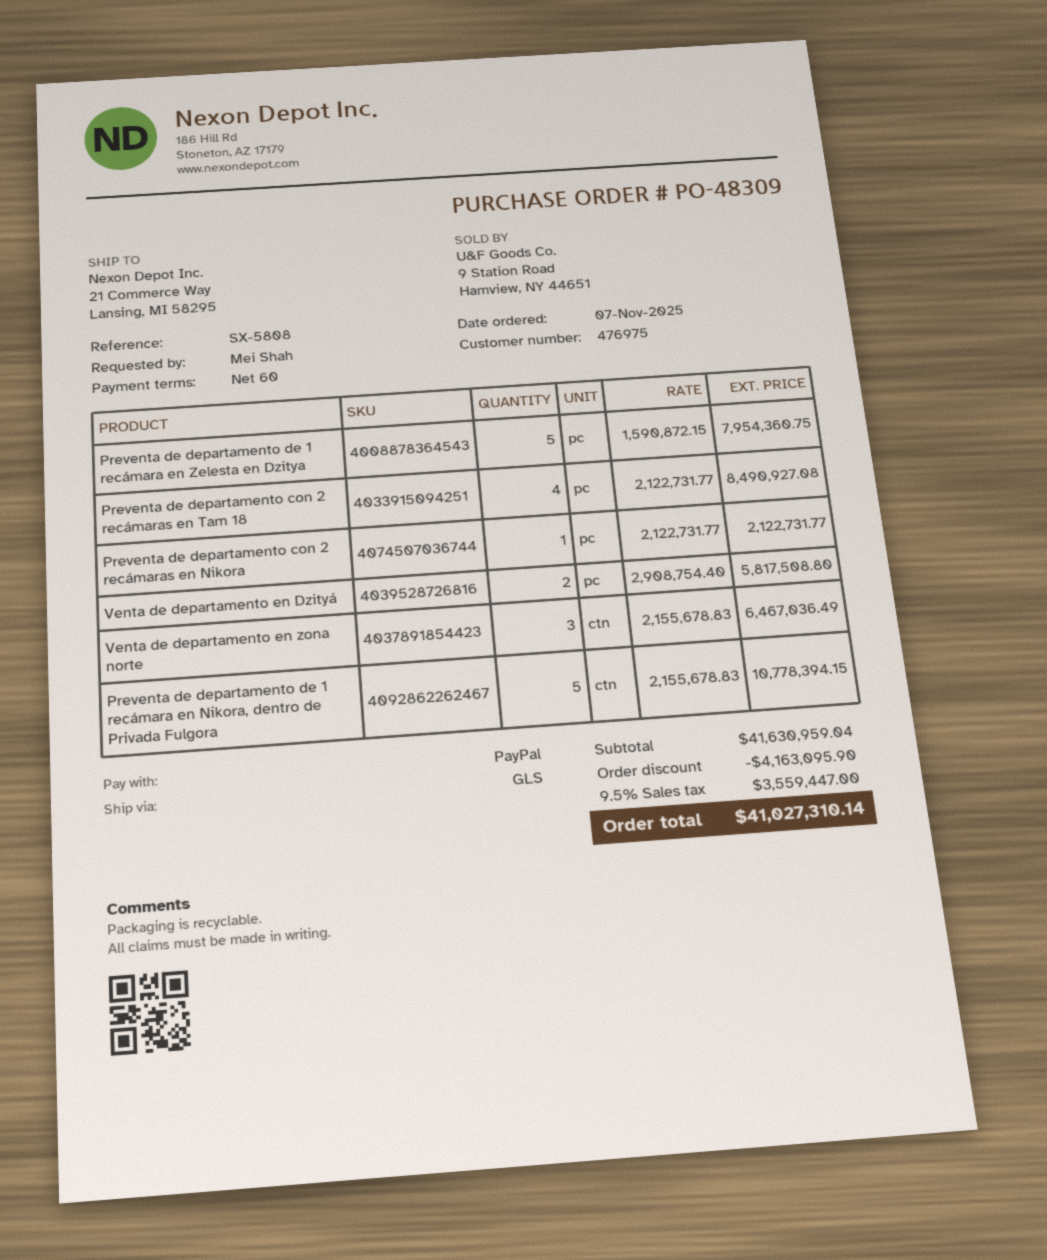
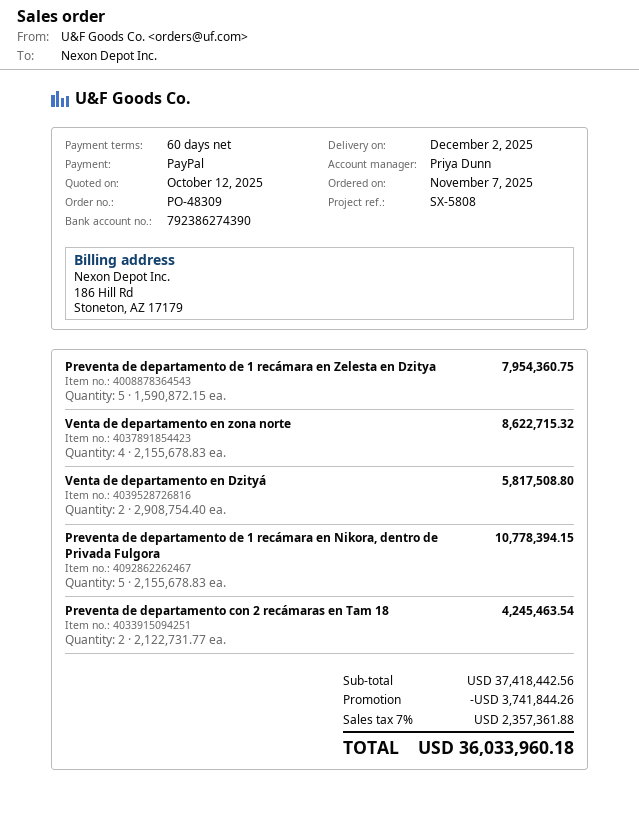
Preventa de departamento con 2 recámaras en Tam 18: 4 x 2122731.77 = 8490927.08 -> 2 x 2122731.77 = 4245463.54
Preventa de departamento con 2 recámaras en Nikora: 1 x 2122731.77 = 2122731.77 -> none
Venta de departamento en zona norte: 3 x 2155678.83 = 6467036.49 -> 4 x 2155678.83 = 8622715.32
subtotal: 41630959.04 -> 37418442.56
discount: 4163095.90 -> 3741844.26
tax: 9.5% = 3559447.00 -> 7% = 2357361.88
total: 41027310.14 -> 36033960.18

